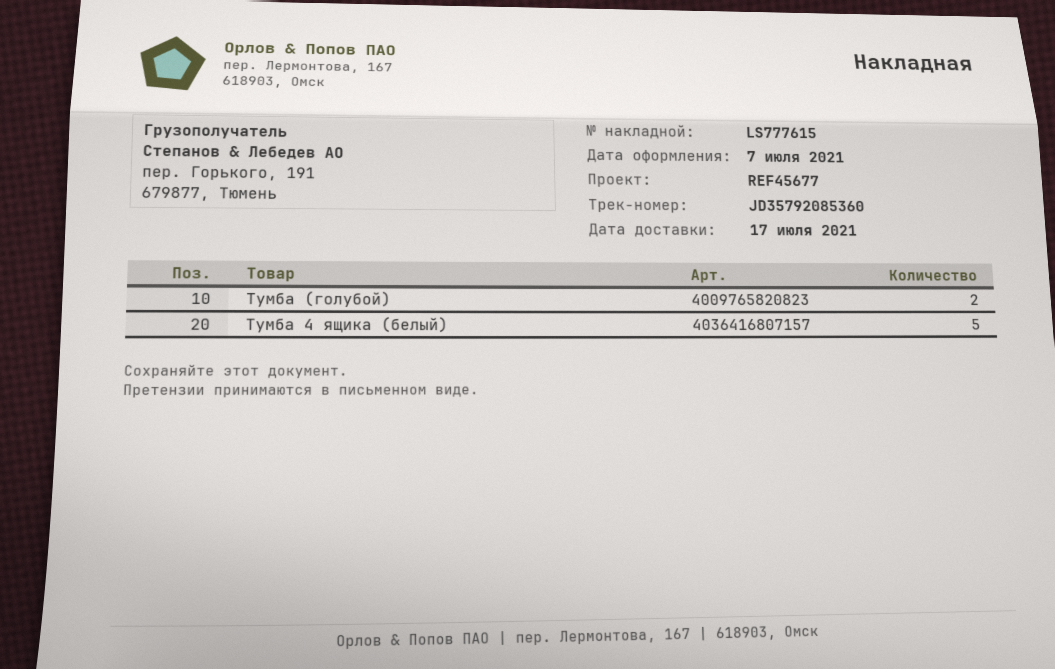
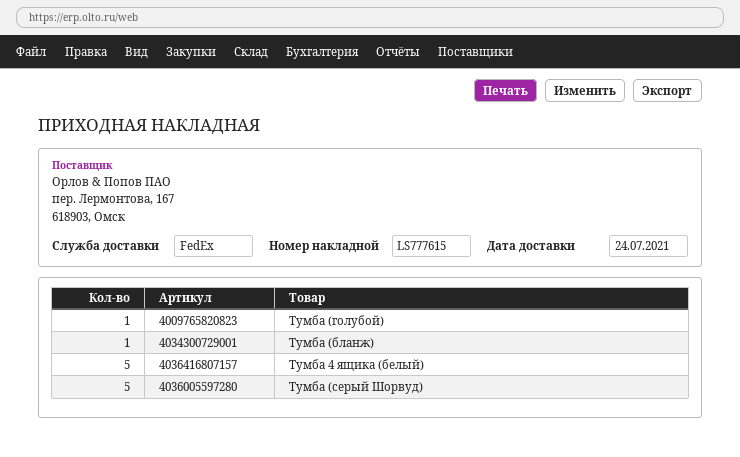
delivery date: 2021-07-17 -> 2021-07-24
Тумба (голубой): 2 -> 1
Тумба (бланж): none -> 1
Тумба (серый Шорвуд): none -> 5

